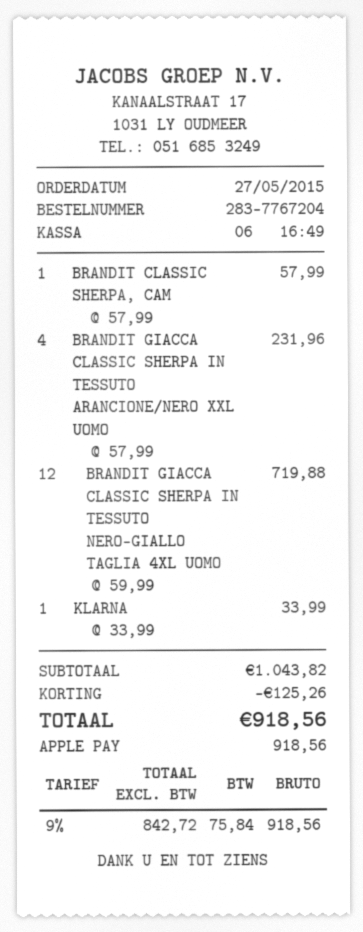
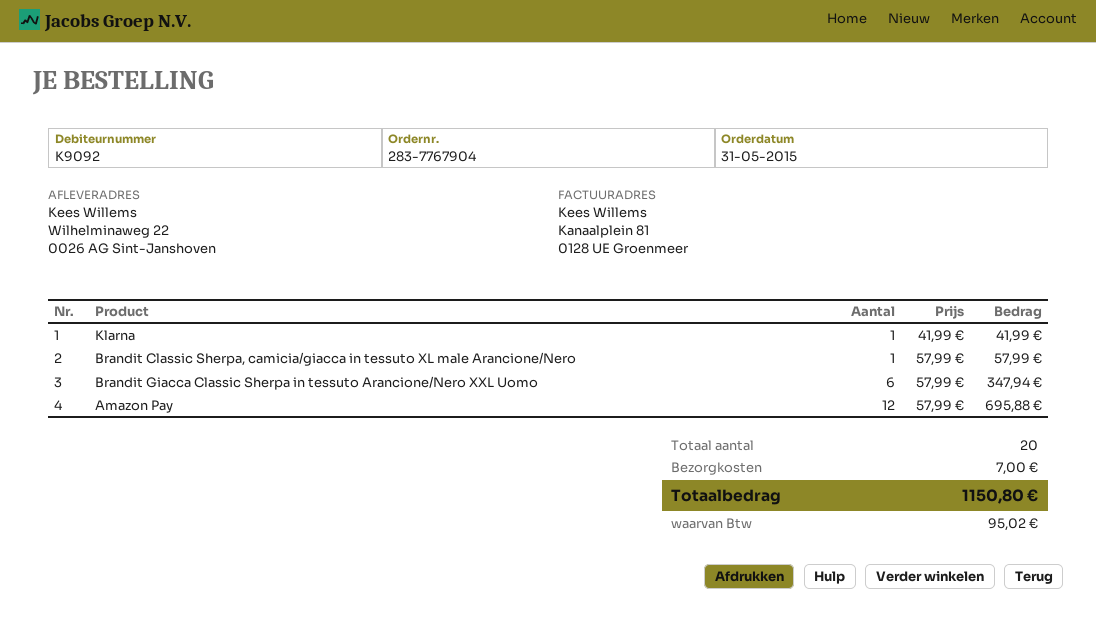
order number: 283-7767204 -> 283-7767904
order date: 2015-05-27 -> 2015-05-31
BRANDIT GIACCA CLASSIC SHERPA IN TESSUTO ARANCIONE/NERO XXL UOMO: 4 x 57.99 = 231.96 -> 6 x 57.99 = 347.94
BRANDIT GIACCA CLASSIC SHERPA IN TESSUTO NERO-GIALLO TAGLIA 4XL UOMO: 12 x 59.99 = 719.88 -> none
KLARNA: 1 x 33.99 = 33.99 -> 1 x 41.99 = 41.99
Amazon Pay: none -> 12 x 57.99 = 695.88
discount: 125.26 -> none
shipping: none -> 7.00
tax: 75.84 -> 95.02
total: 918.56 -> 1150.80

